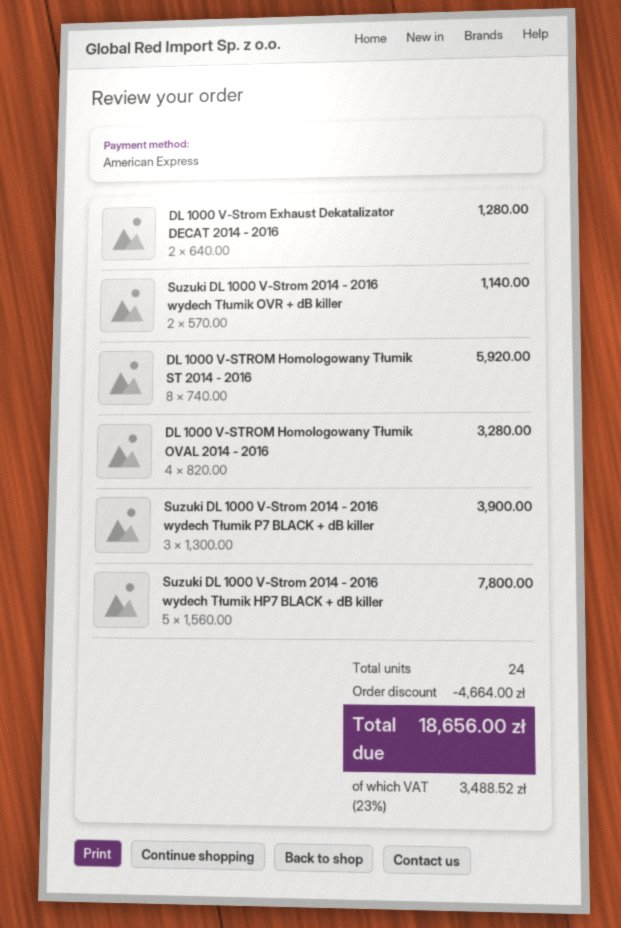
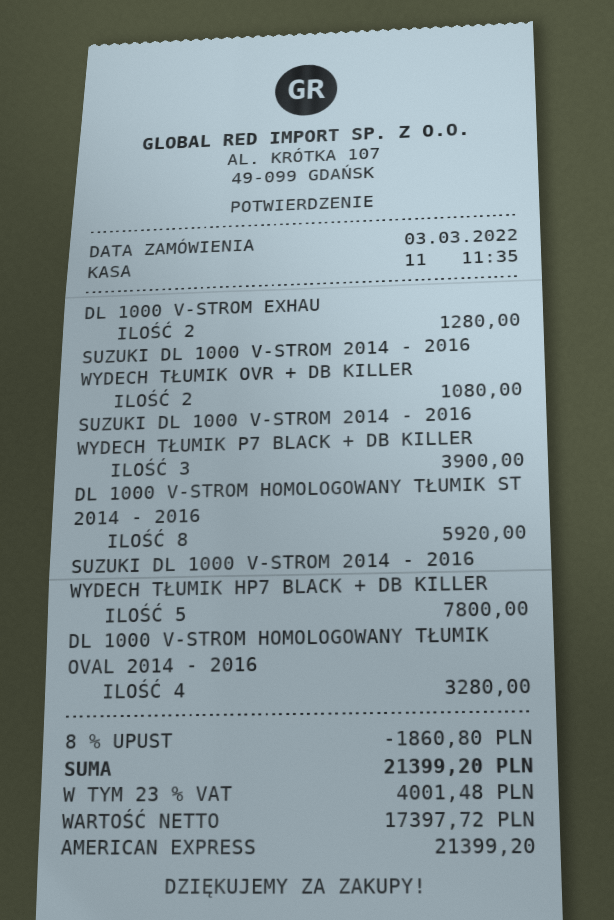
Suzuki DL 1000 V-Strom 2014 - 2016 wydech Tłumik OVR + dB killer: 2 for 1140.00 -> 2 for 1080.00
discount: 4664.00 -> 1860.80
tax: 23% = 3488.52 -> 23% = 4001.48
total: 18656.00 -> 21399.20

